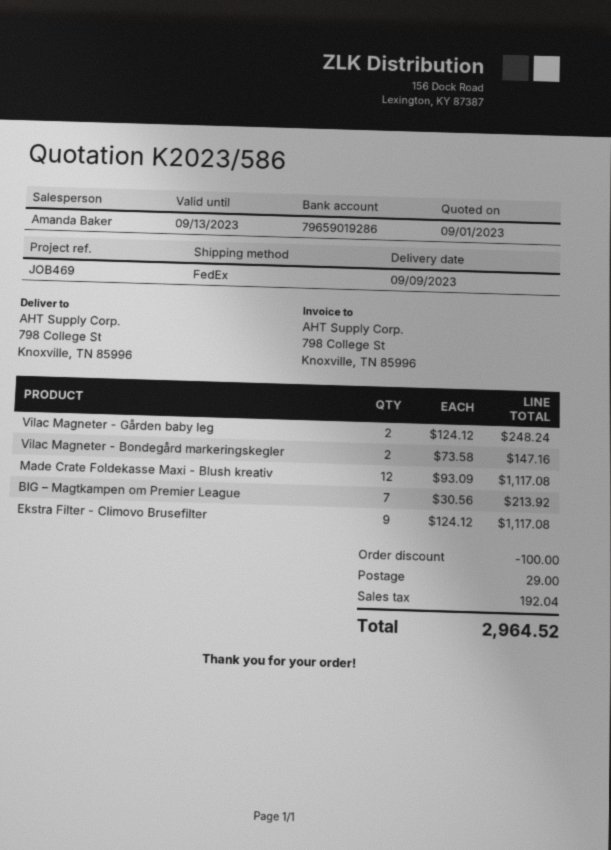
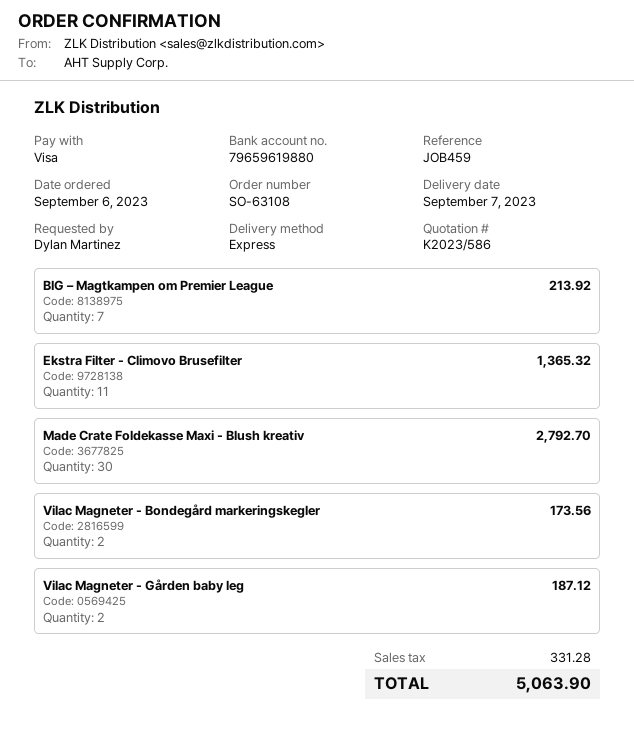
delivery date: 2023-09-09 -> 2023-09-07
reference: JOB469 -> JOB459
bank account: 79659019286 -> 79659619880
shipping method: FedEx -> express
Vilac Magneter - Gården baby leg: 2 for 248.24 -> 2 for 187.12
Vilac Magneter - Bondegård markeringskegler: 2 for 147.16 -> 2 for 173.56
Made Crate Foldekasse Maxi - Blush kreativ: 12 for 1117.08 -> 30 for 2792.70
Ekstra Filter - Climovo Brusefilter: 9 for 1117.08 -> 11 for 1365.32
discount: 100.00 -> none
shipping: 29.00 -> none
tax: 192.04 -> 331.28
total: 2964.52 -> 5063.90

